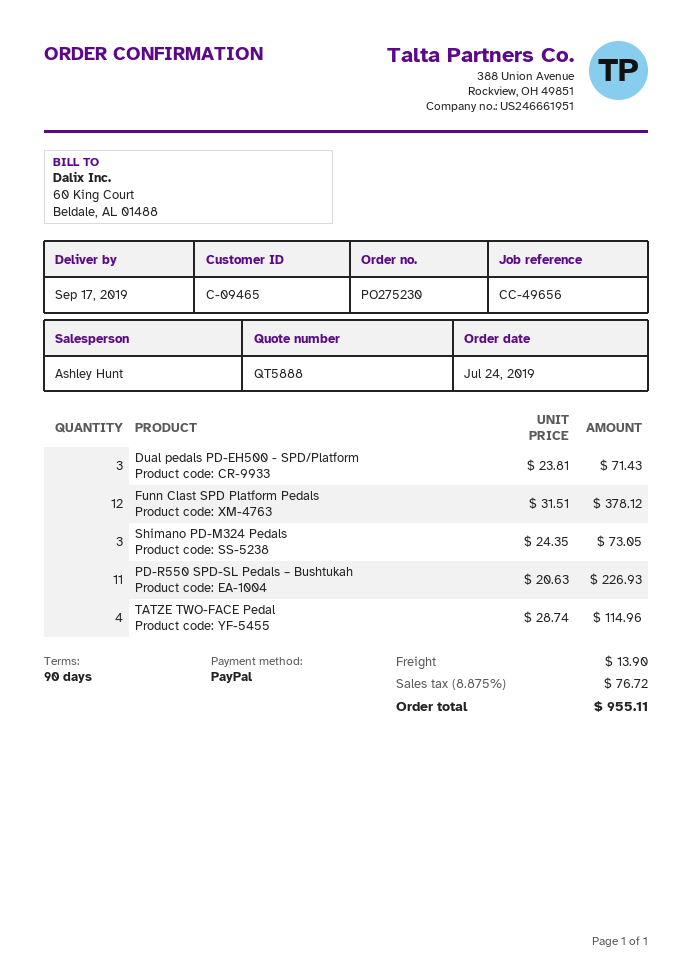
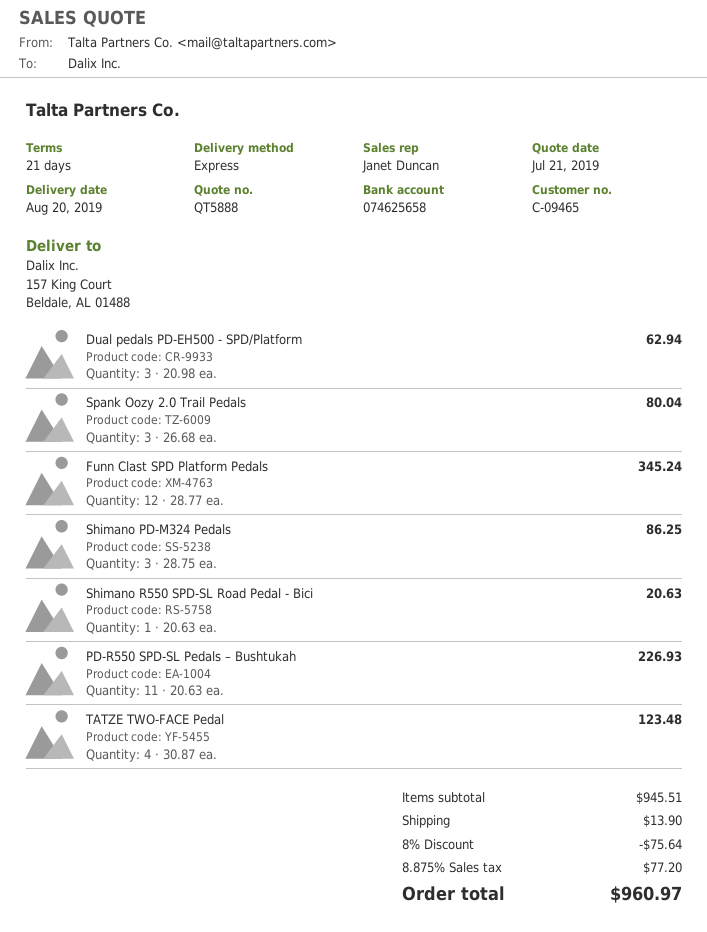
delivery date: 2019-09-17 -> 2019-08-20
payment terms: 90 days -> 21 days
sales rep: Ashley Hunt -> Janet Duncan
Dual pedals PD-EH500 - SPD/Platform: 3 x 23.81 = 71.43 -> 3 x 20.98 = 62.94
Funn Clast SPD Platform Pedals: 12 x 31.51 = 378.12 -> 12 x 28.77 = 345.24
Shimano PD-M324 Pedals: 3 x 24.35 = 73.05 -> 3 x 28.75 = 86.25
TATZE TWO-FACE Pedal: 4 x 28.74 = 114.96 -> 4 x 30.87 = 123.48
Spank Oozy 2.0 Trail Pedals: none -> 3 x 26.68 = 80.04
Shimano R550 SPD-SL Road Pedal - Bici: none -> 1 x 20.63 = 20.63
discount: none -> 8% = 75.64
tax: 8.875% = 76.72 -> 8.875% = 77.20
total: 955.11 -> 960.97

